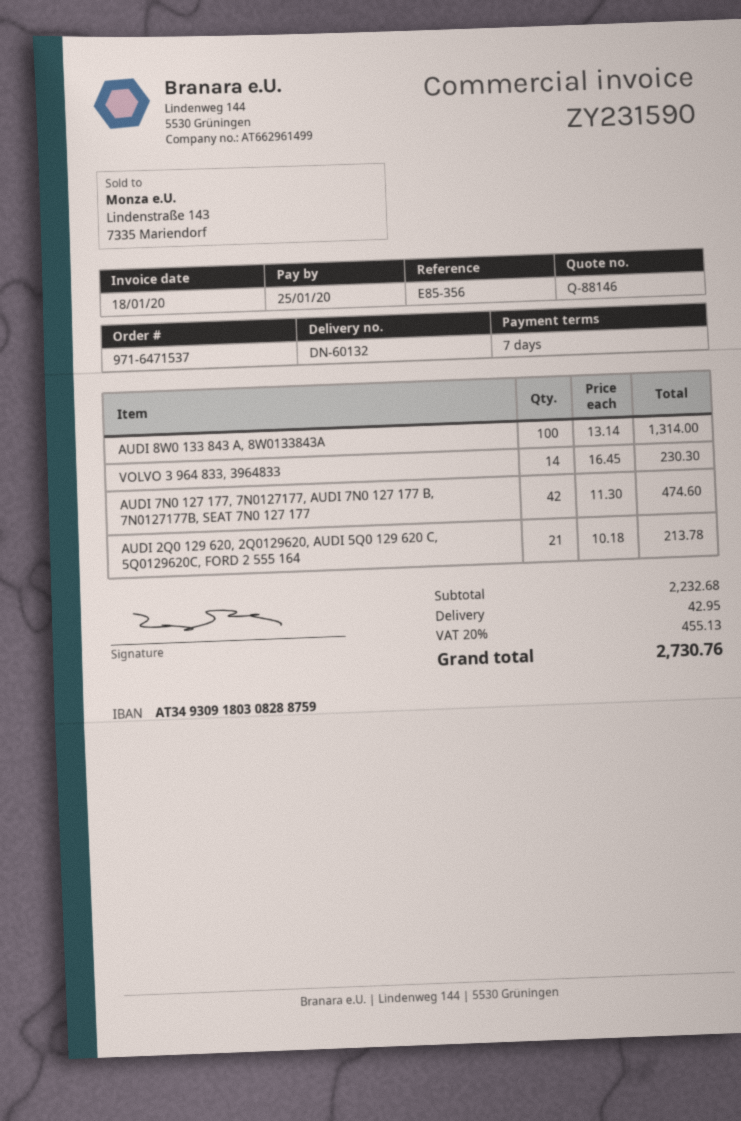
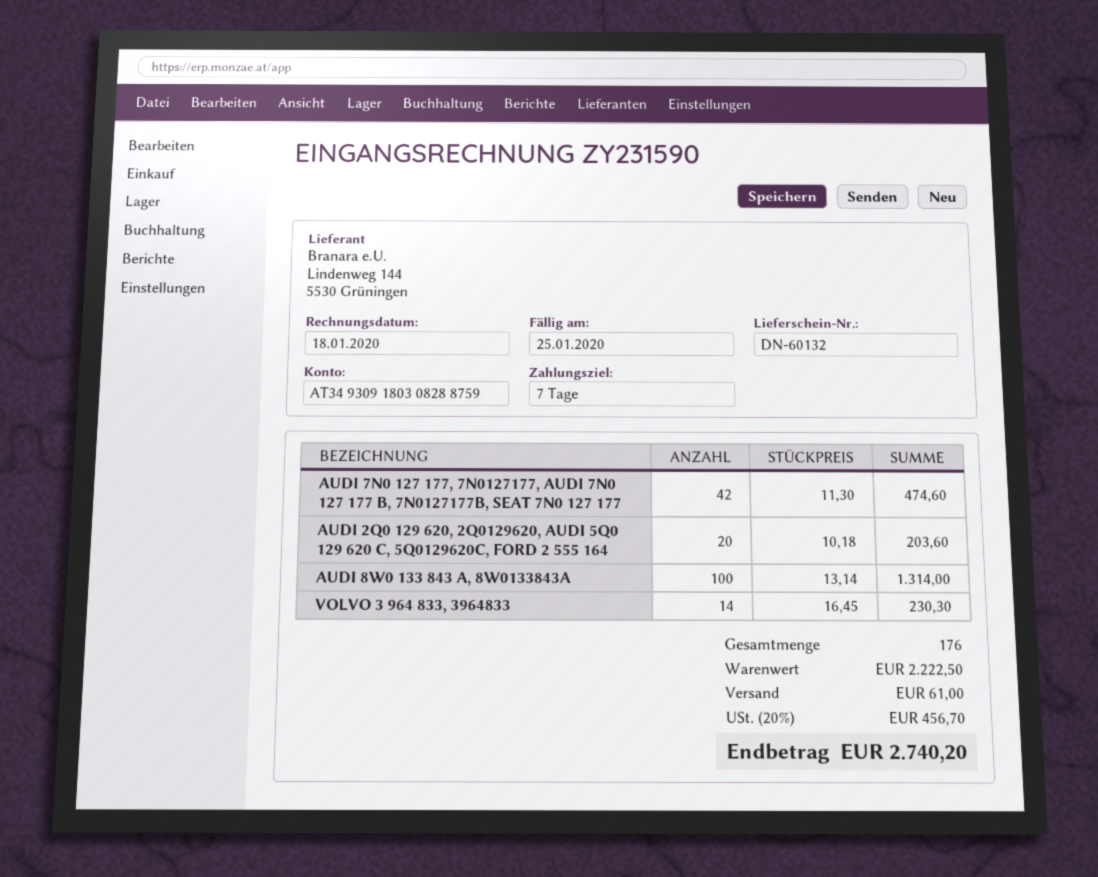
AUDI 2Q0 129 620, 2Q0129620, AUDI 5Q0 129 620 C, 5Q0129620C, FORD 2 555 164: 21 x 10.18 = 213.78 -> 20 x 10.18 = 203.60
subtotal: 2232.68 -> 2222.50
shipping: 42.95 -> 61.00
tax: 20% = 455.13 -> 20% = 456.70
total: 2730.76 -> 2740.20

